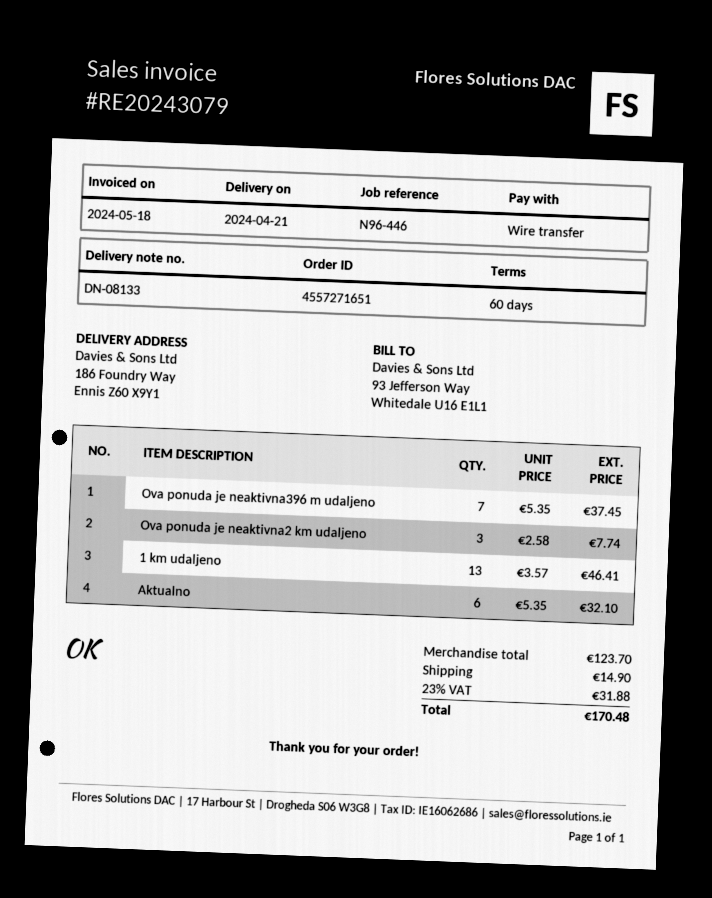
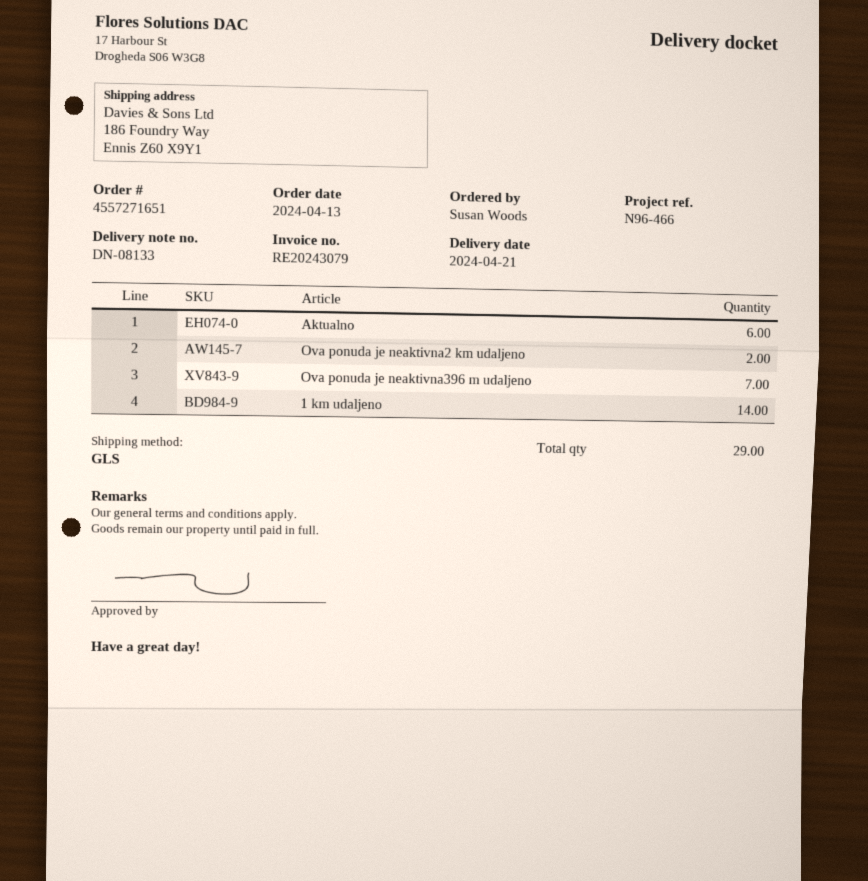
reference: N96-446 -> N96-466
Ova ponuda je neaktivna2 km udaljeno: 3 -> 2
1 km udaljeno: 13 -> 14

